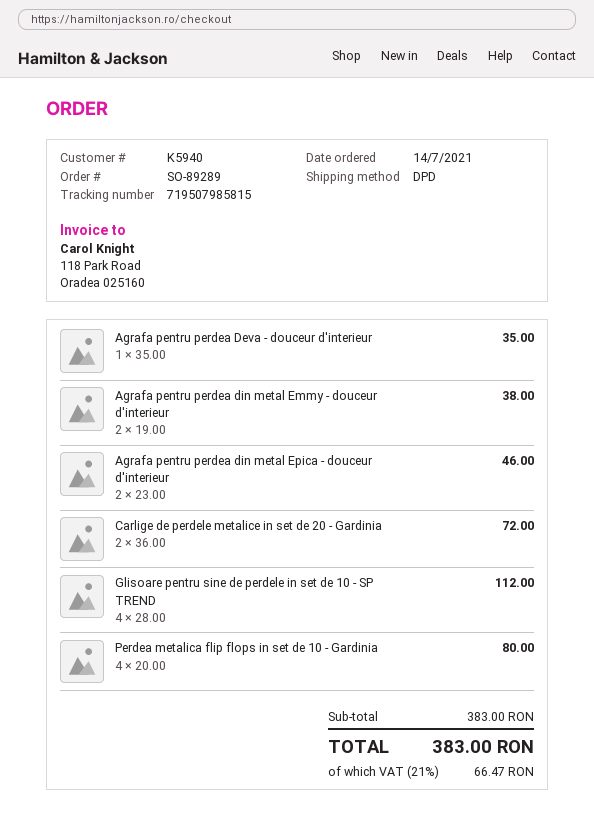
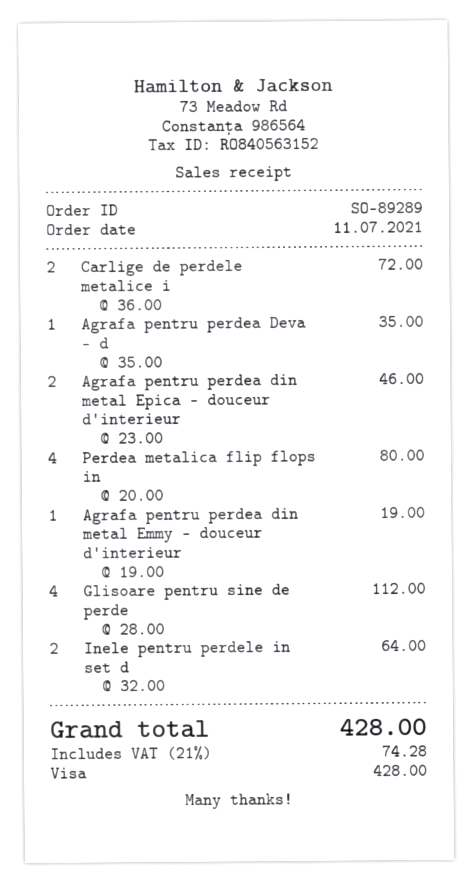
order date: 2021-07-14 -> 2021-07-11
Agrafa pentru perdea din metal Emmy - douceur d'interieur: 2 x 19.00 = 38.00 -> 1 x 19.00 = 19.00
Inele pentru perdele in set d: none -> 2 x 32.00 = 64.00
tax: 21% = 66.47 -> 21% = 74.28
total: 383.00 -> 428.00

